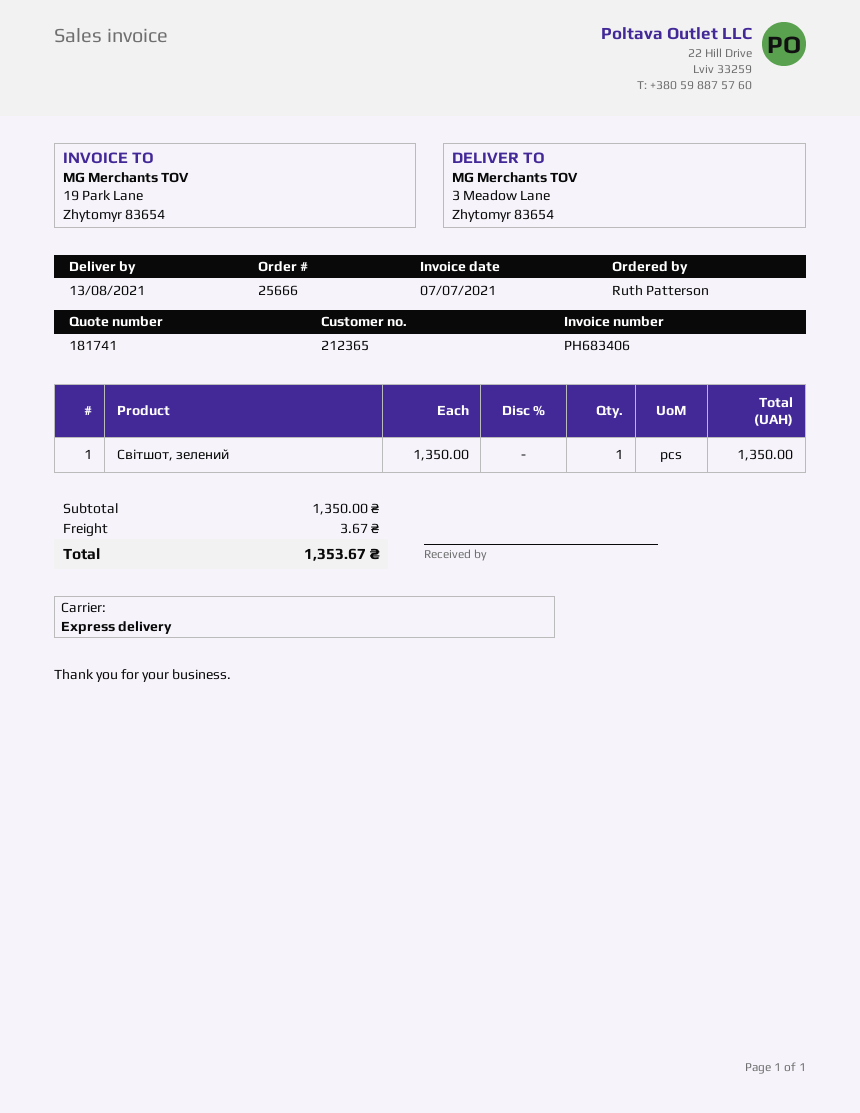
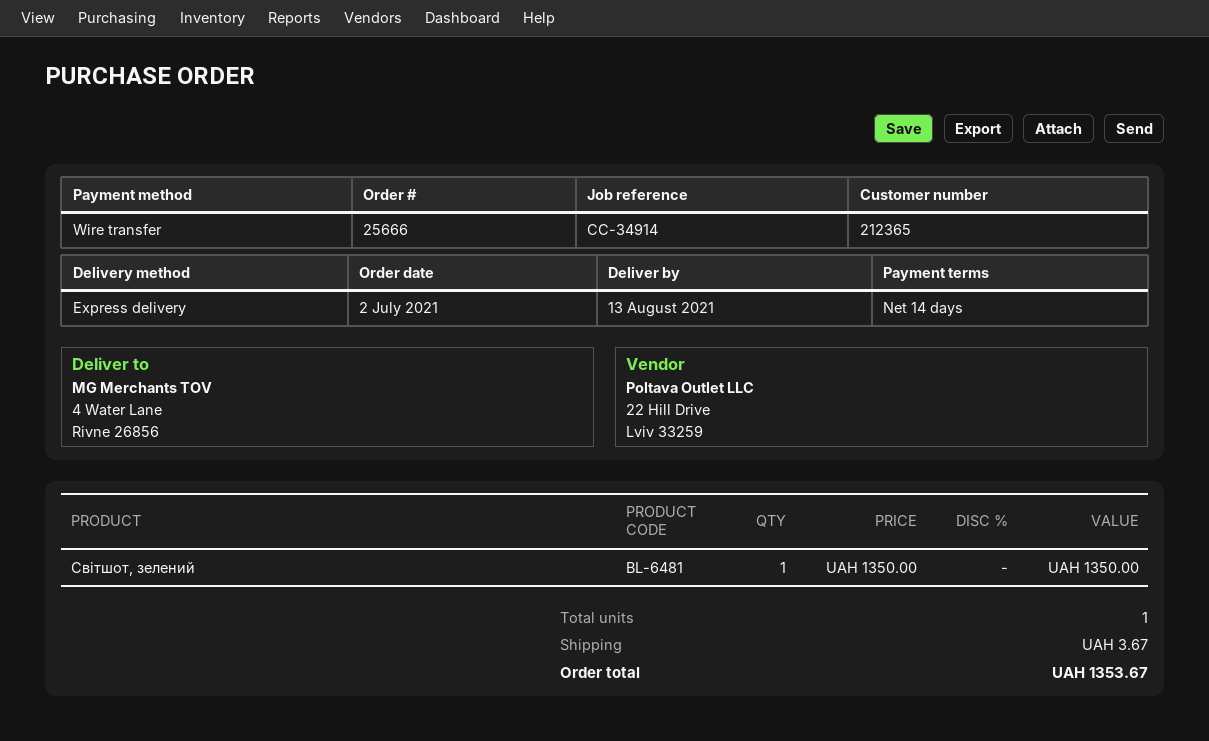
ship to: 3 Meadow Lane, Zhytomyr 83654 -> 4 Water Lane, Rivne 26856

